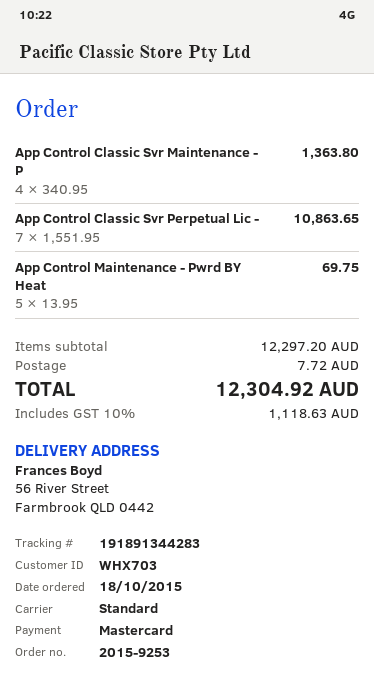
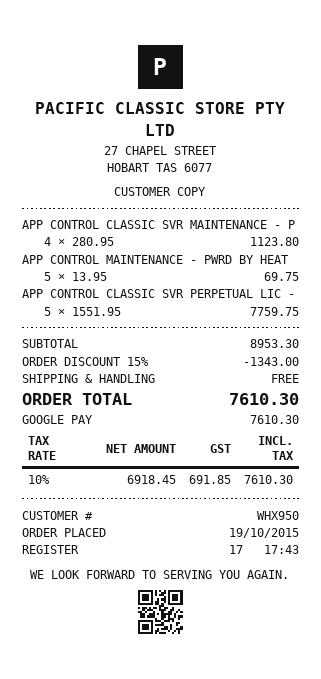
order date: 2015-10-18 -> 2015-10-19
customer number: WHX703 -> WHX950
payment method: Mastercard -> Google Pay
App Control Classic Svr Maintenance - P: 4 x 340.95 = 1363.80 -> 4 x 280.95 = 1123.80
App Control Classic Svr Perpetual Lic -: 7 x 1551.95 = 10863.65 -> 5 x 1551.95 = 7759.75
subtotal: 12297.20 -> 8953.30
discount: none -> 15% = 1343.00
shipping: 7.72 -> 0.00
tax: 10% = 1118.63 -> 10% = 691.85
total: 12304.92 -> 7610.30

